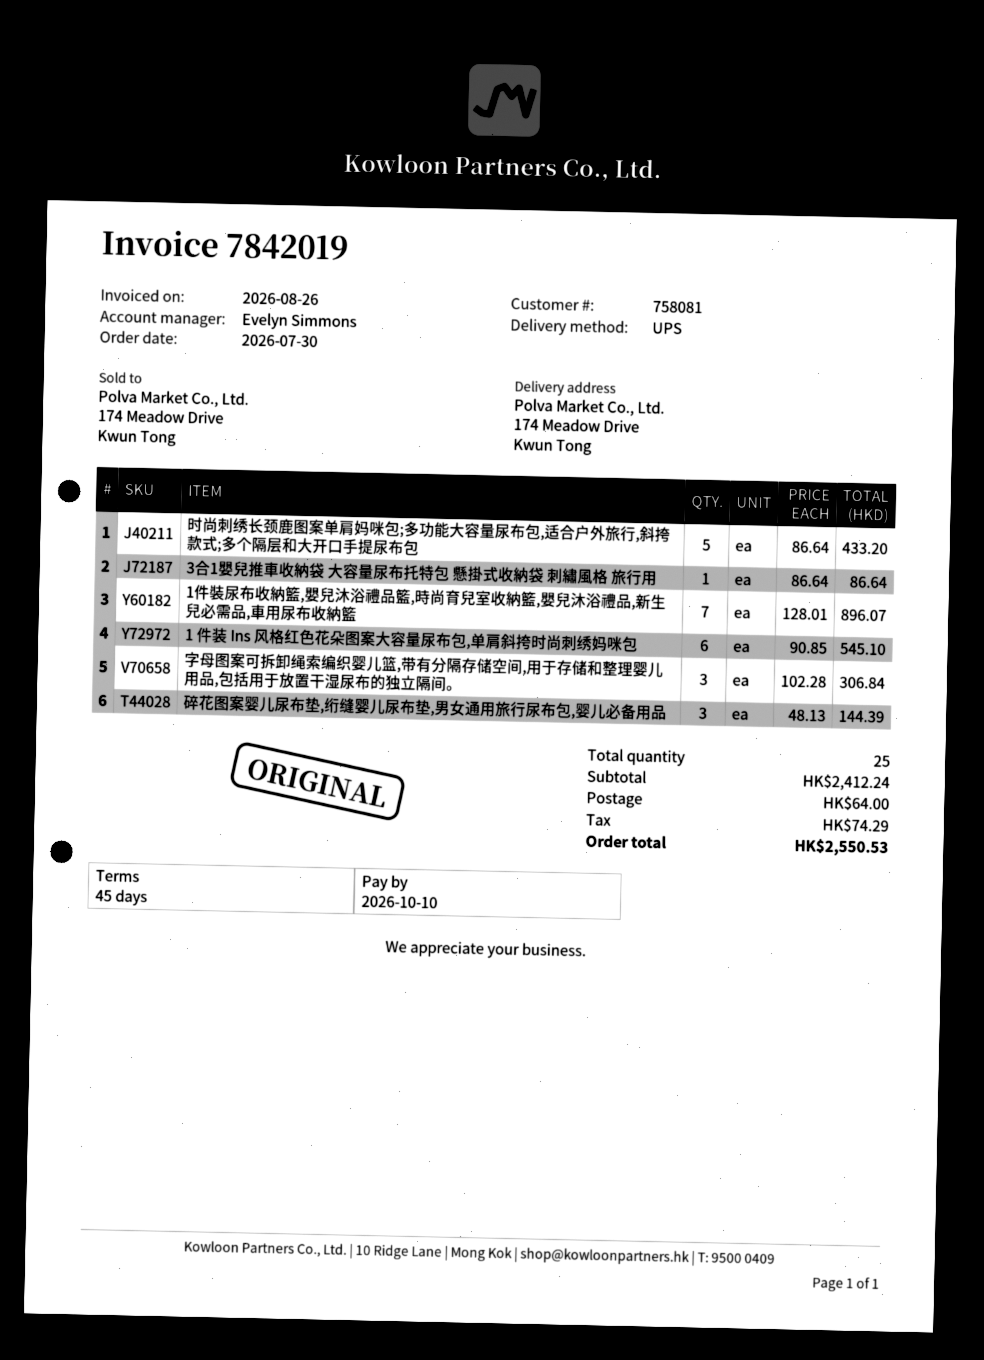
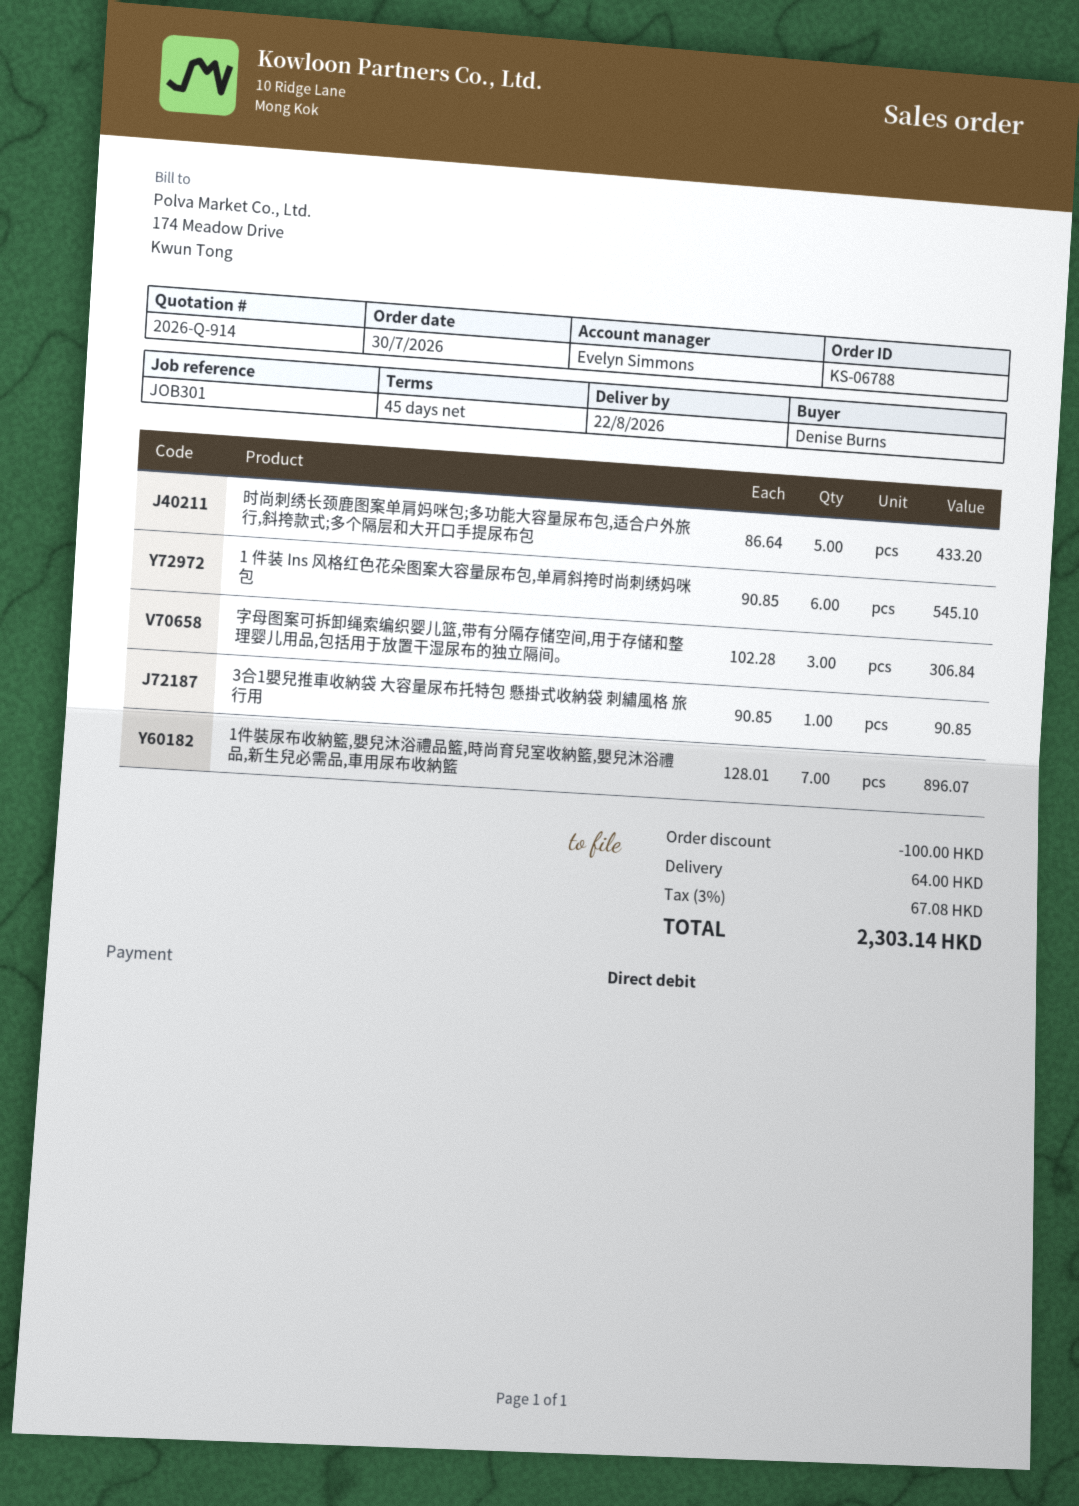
3合1嬰兒推車收納袋 大容量尿布托特包 懸掛式收納袋 刺繡風格 旅行用: 1 x 86.64 = 86.64 -> 1 x 90.85 = 90.85
碎花图案婴儿尿布垫,绗缝婴儿尿布垫,男女通用旅行尿布包,婴儿必备用品: 3 x 48.13 = 144.39 -> none
discount: none -> 100.00
tax: 74.29 -> 67.08
total: 2550.53 -> 2303.14

